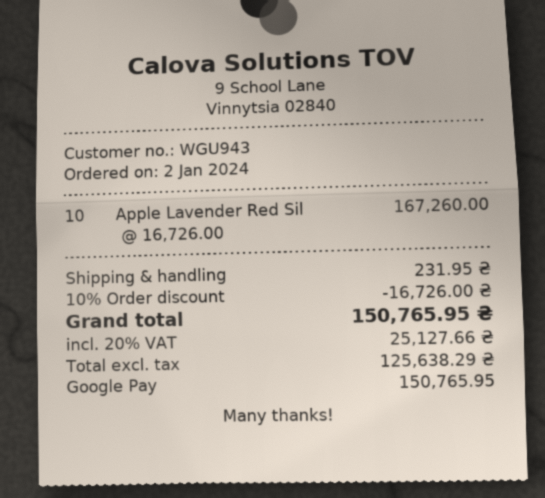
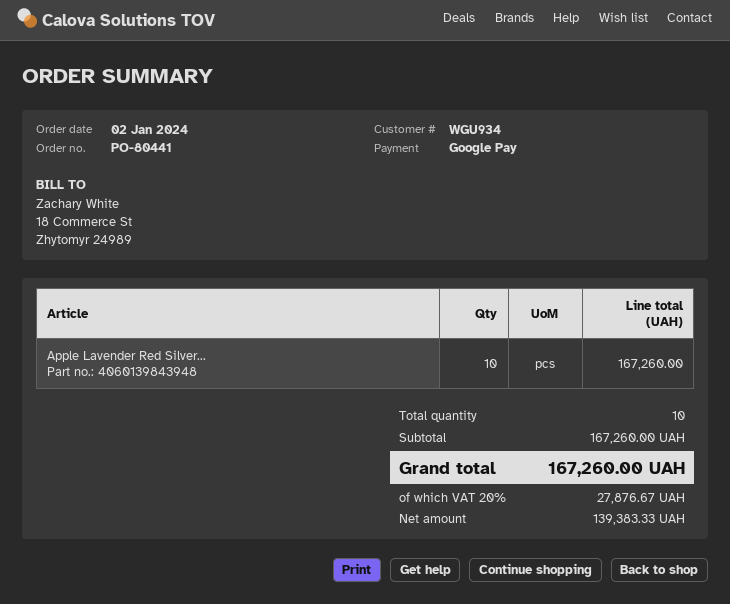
customer number: WGU943 -> WGU934
discount: 10% = 16726.00 -> none
shipping: 231.95 -> none
net: 125638.29 -> 139383.33
tax: 20% = 25127.66 -> 20% = 27876.67
total: 150765.95 -> 167260.00

